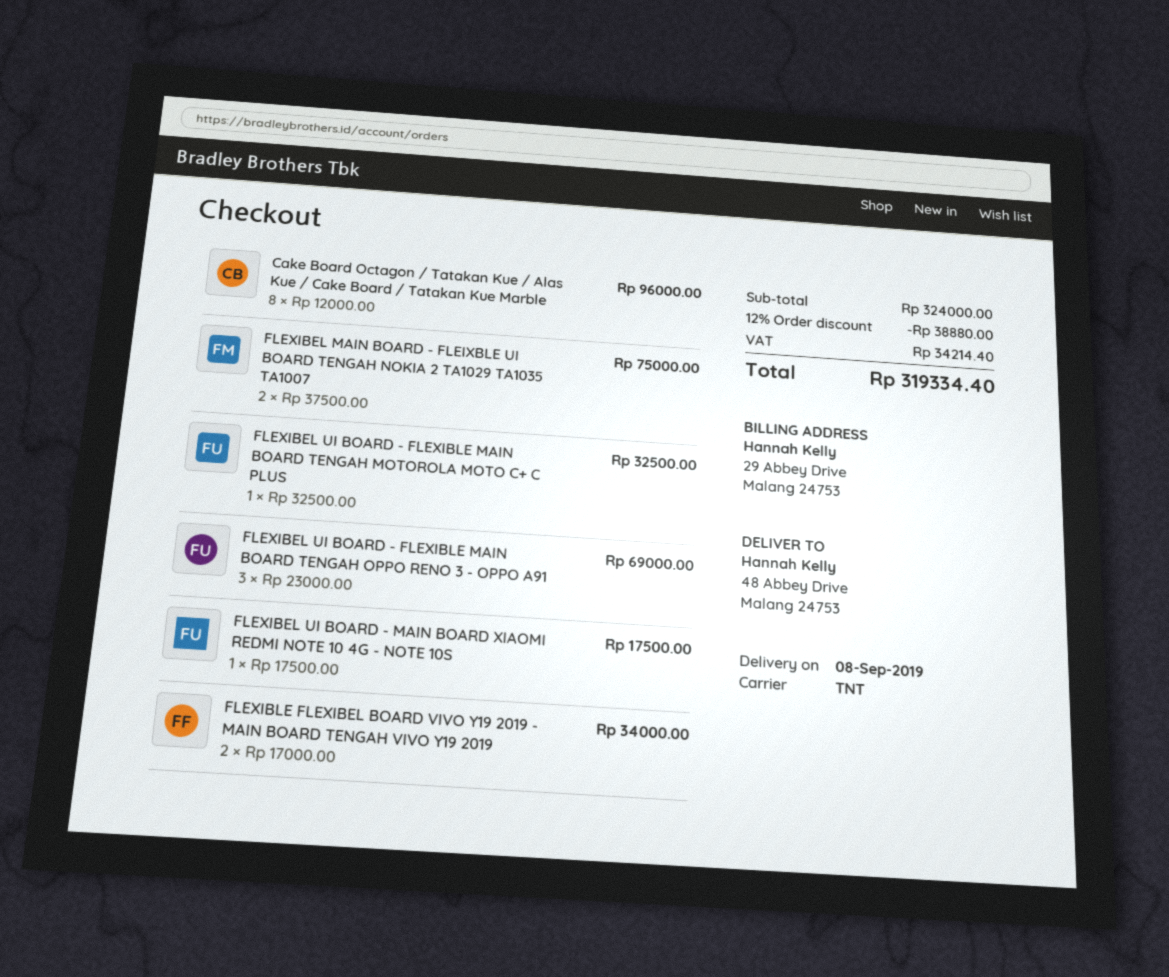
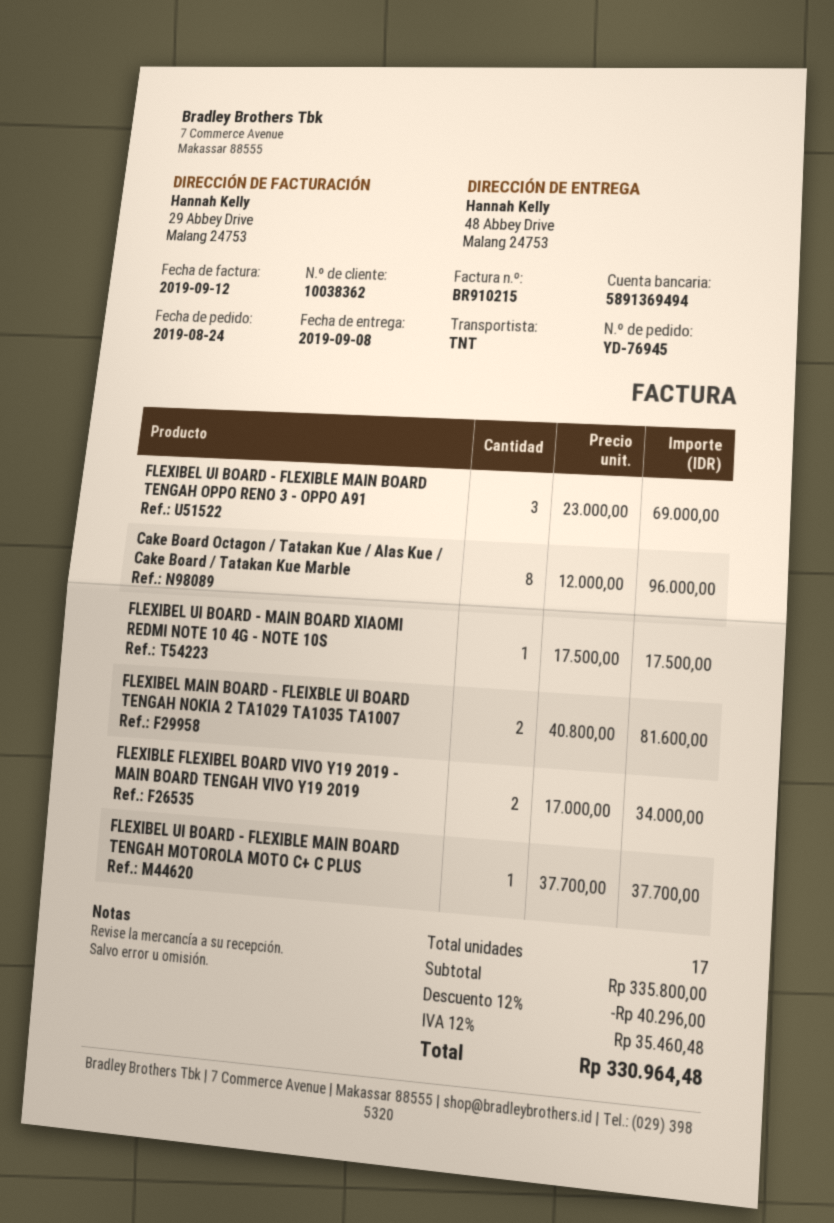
FLEXIBEL MAIN BOARD - FLEIXBLE UI BOARD TENGAH NOKIA 2 TA1029 TA1035 TA1007: 2 x 37500.00 = 75000.00 -> 2 x 40800.00 = 81600.00
FLEXIBEL UI BOARD - FLEXIBLE MAIN BOARD TENGAH MOTOROLA MOTO C+ C PLUS: 1 x 32500.00 = 32500.00 -> 1 x 37700.00 = 37700.00
subtotal: 324000.00 -> 335800.00
discount: 12% = 38880.00 -> 12% = 40296.00
tax: 34214.40 -> 35460.48
total: 319334.40 -> 330964.48

